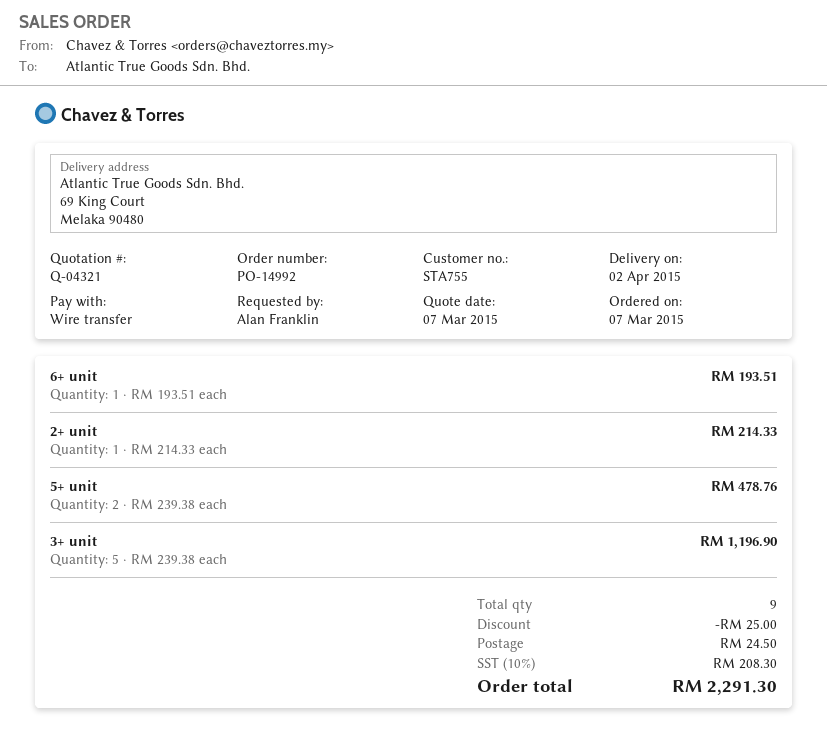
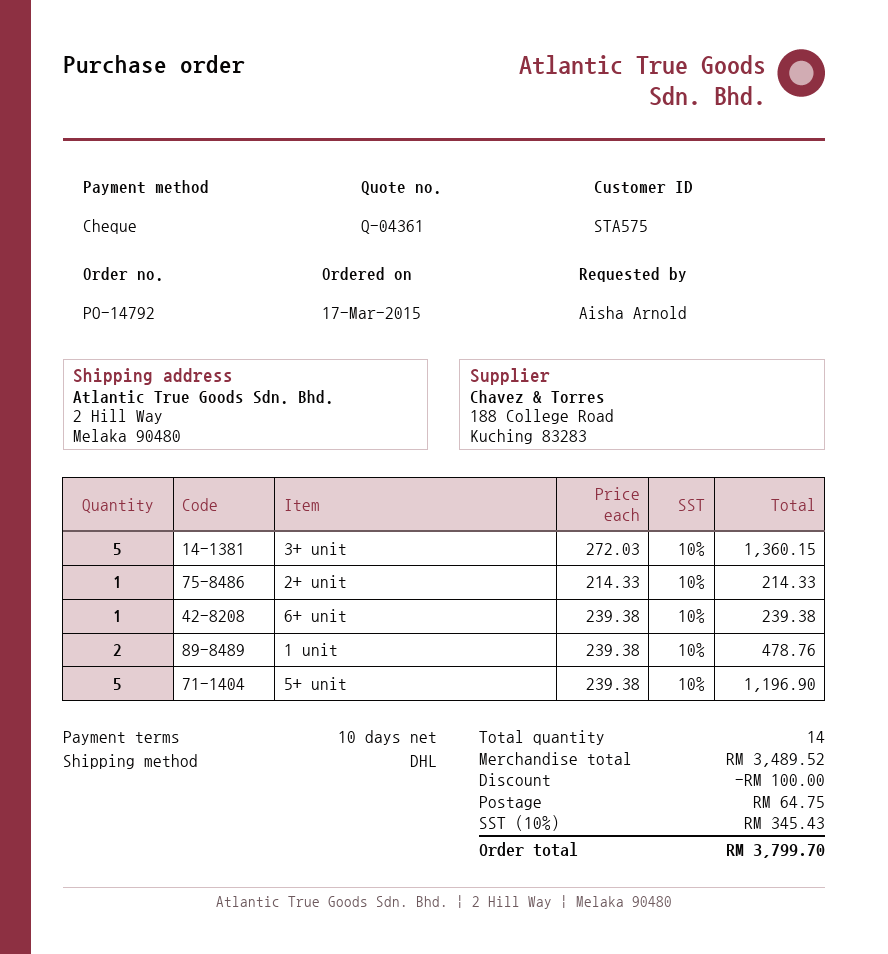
quote number: Q-04321 -> Q-04361
order number: PO-14992 -> PO-14792
order date: 2015-03-07 -> 2015-03-17
customer number: STA755 -> STA575
ordered by: Alan Franklin -> Aisha Arnold
payment method: bank transfer -> cheque
ship to: 69 King Court, Melaka 90480 -> 2 Hill Way, Melaka 90480
6+ unit: 1 x 193.51 = 193.51 -> 1 x 239.38 = 239.38
5+ unit: 2 x 239.38 = 478.76 -> 5 x 239.38 = 1196.90
3+ unit: 5 x 239.38 = 1196.90 -> 5 x 272.03 = 1360.15
1 unit: none -> 2 x 239.38 = 478.76
total quantity: 9 -> 14
discount: 25.00 -> 100.00
shipping: 24.50 -> 64.75
tax: 10% = 208.30 -> 10% = 345.43
total: 2291.30 -> 3799.70

